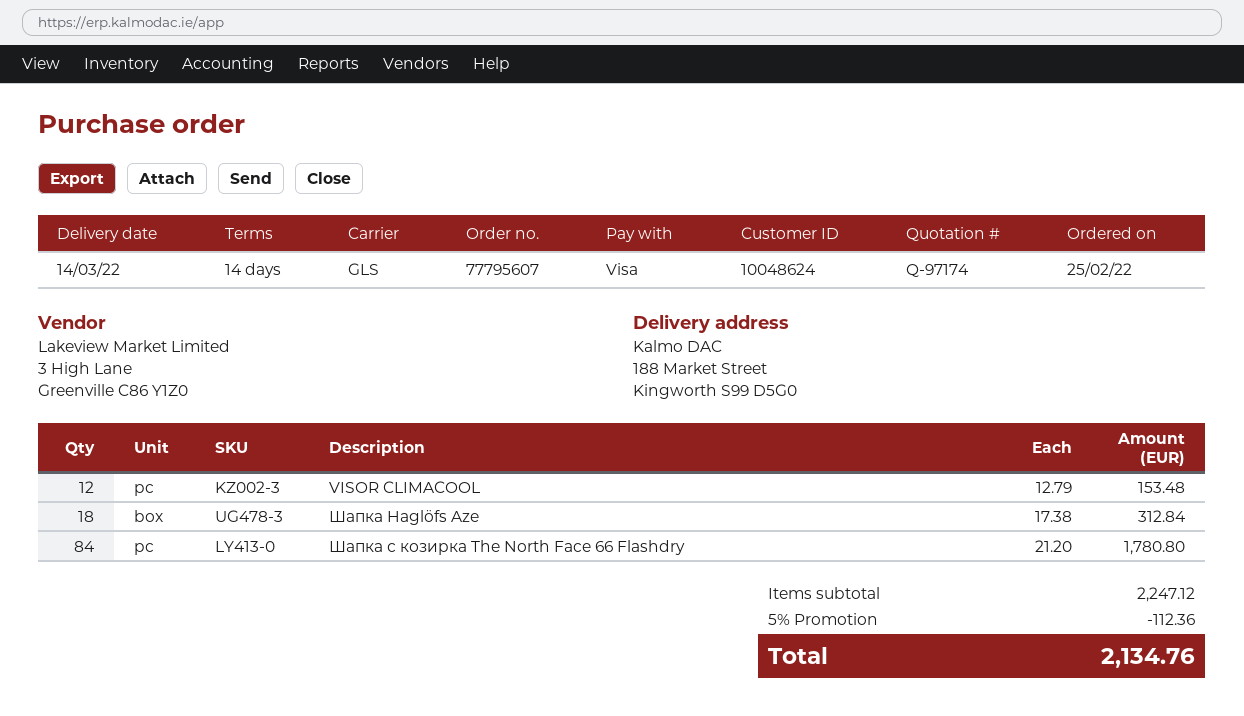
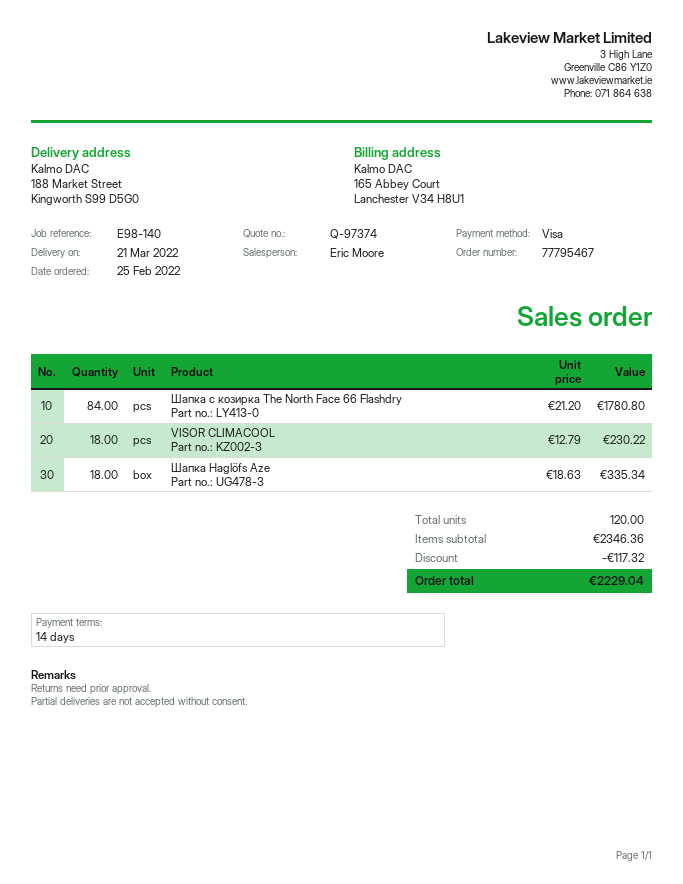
quote number: Q-97174 -> Q-97374
order number: 77795607 -> 77795467
delivery date: 2022-03-14 -> 2022-03-21
VISOR CLIMACOOL: 12 x 12.79 = 153.48 -> 18 x 12.79 = 230.22
Шапка Haglöfs Aze: 18 x 17.38 = 312.84 -> 18 x 18.63 = 335.34
subtotal: 2247.12 -> 2346.36
discount: 112.36 -> 117.32
total: 2134.76 -> 2229.04

